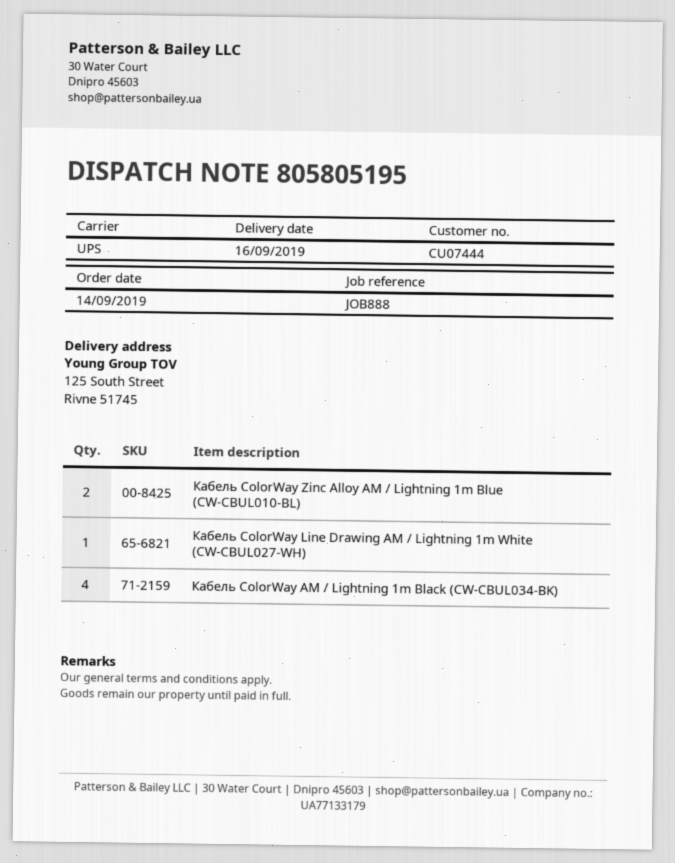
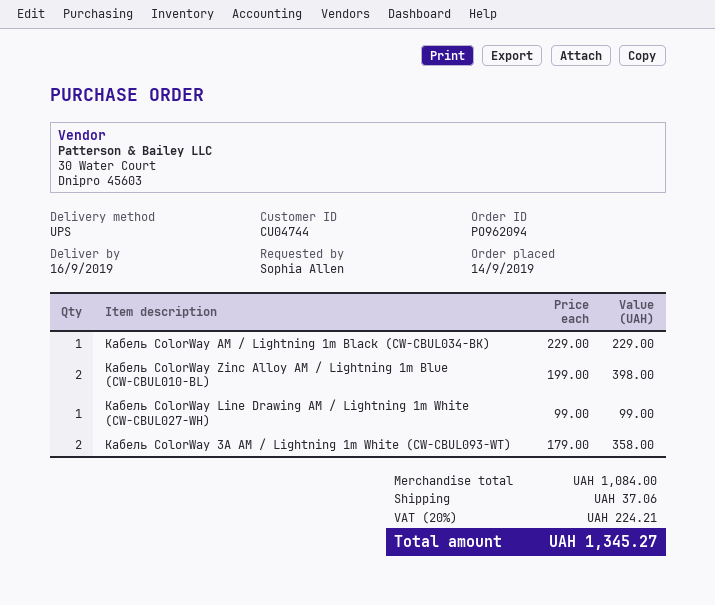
customer number: CU07444 -> CU04744
Кабель ColorWay AM / Lightning 1m Black (CW-CBUL034-BK): 4 -> 1
Кабель ColorWay 3A AM / Lightning 1m White (CW-CBUL093-WT): none -> 2

